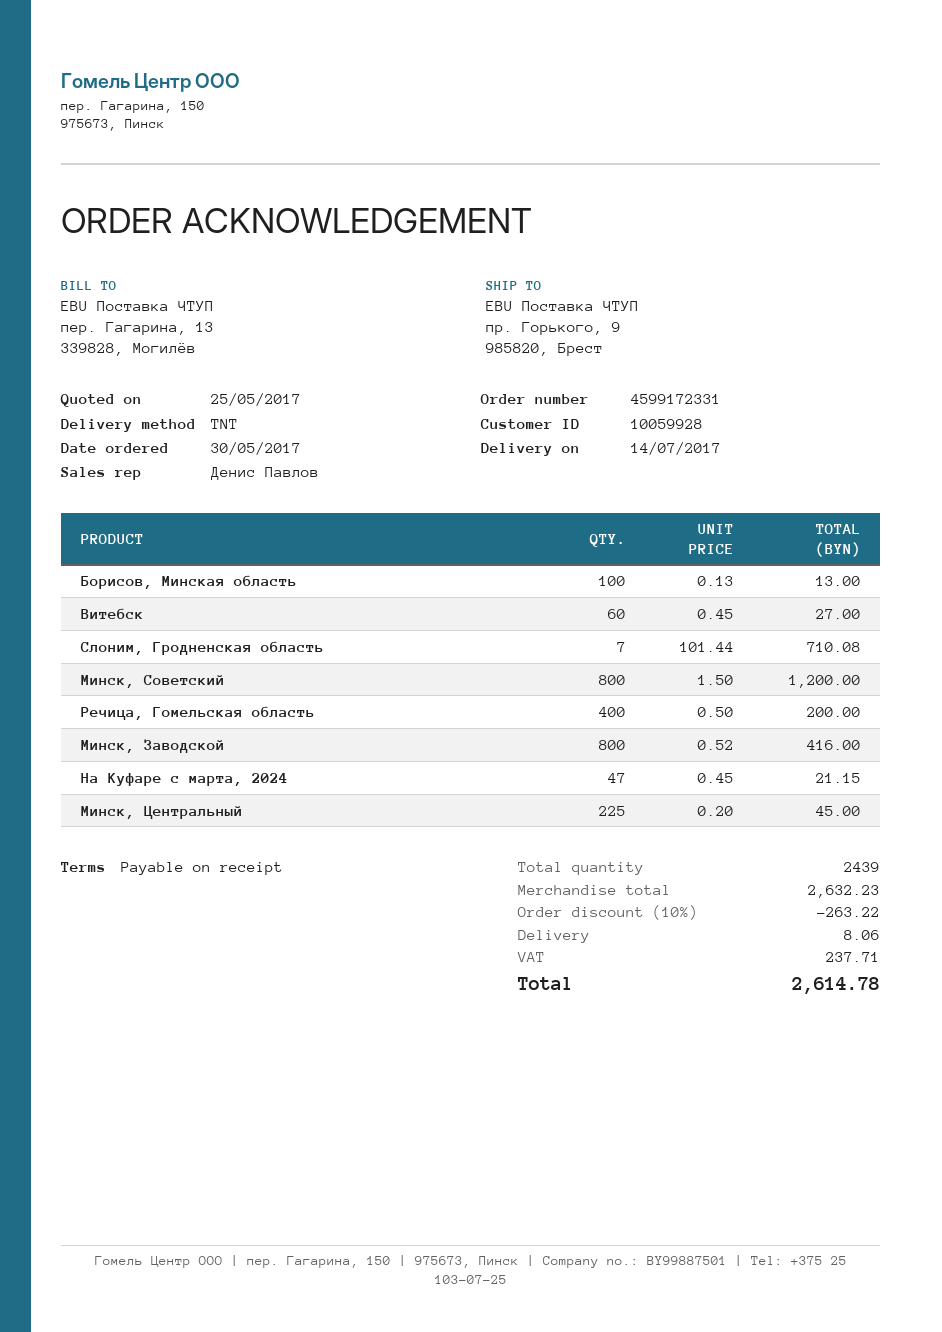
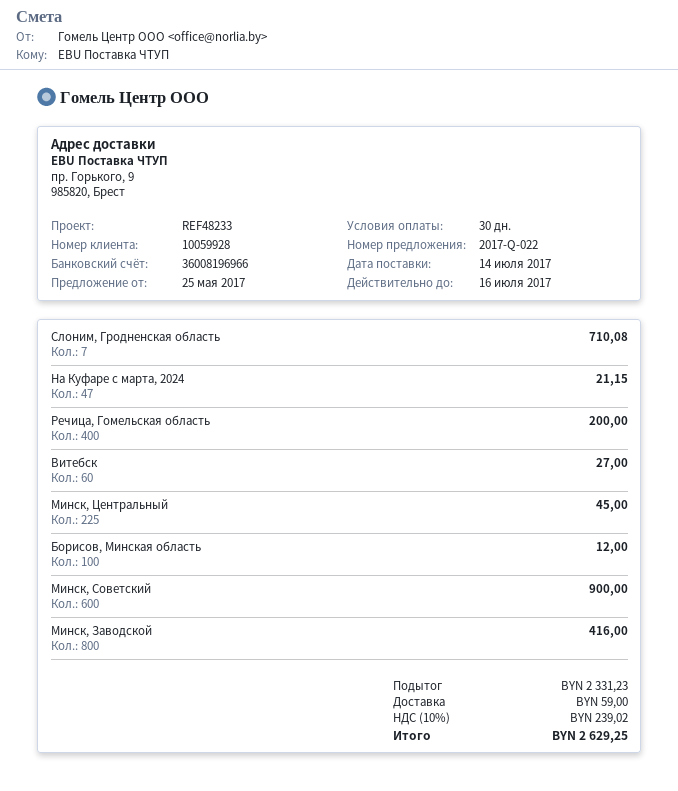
payment terms: on receipt -> 30 days
Борисов, Минская область: 100 for 13.00 -> 100 for 12.00
Минск, Советский: 800 for 1200.00 -> 600 for 900.00
subtotal: 2632.23 -> 2331.23
discount: 10% = 263.22 -> none
shipping: 8.06 -> 59.00
tax: 237.71 -> 239.02
total: 2614.78 -> 2629.25

